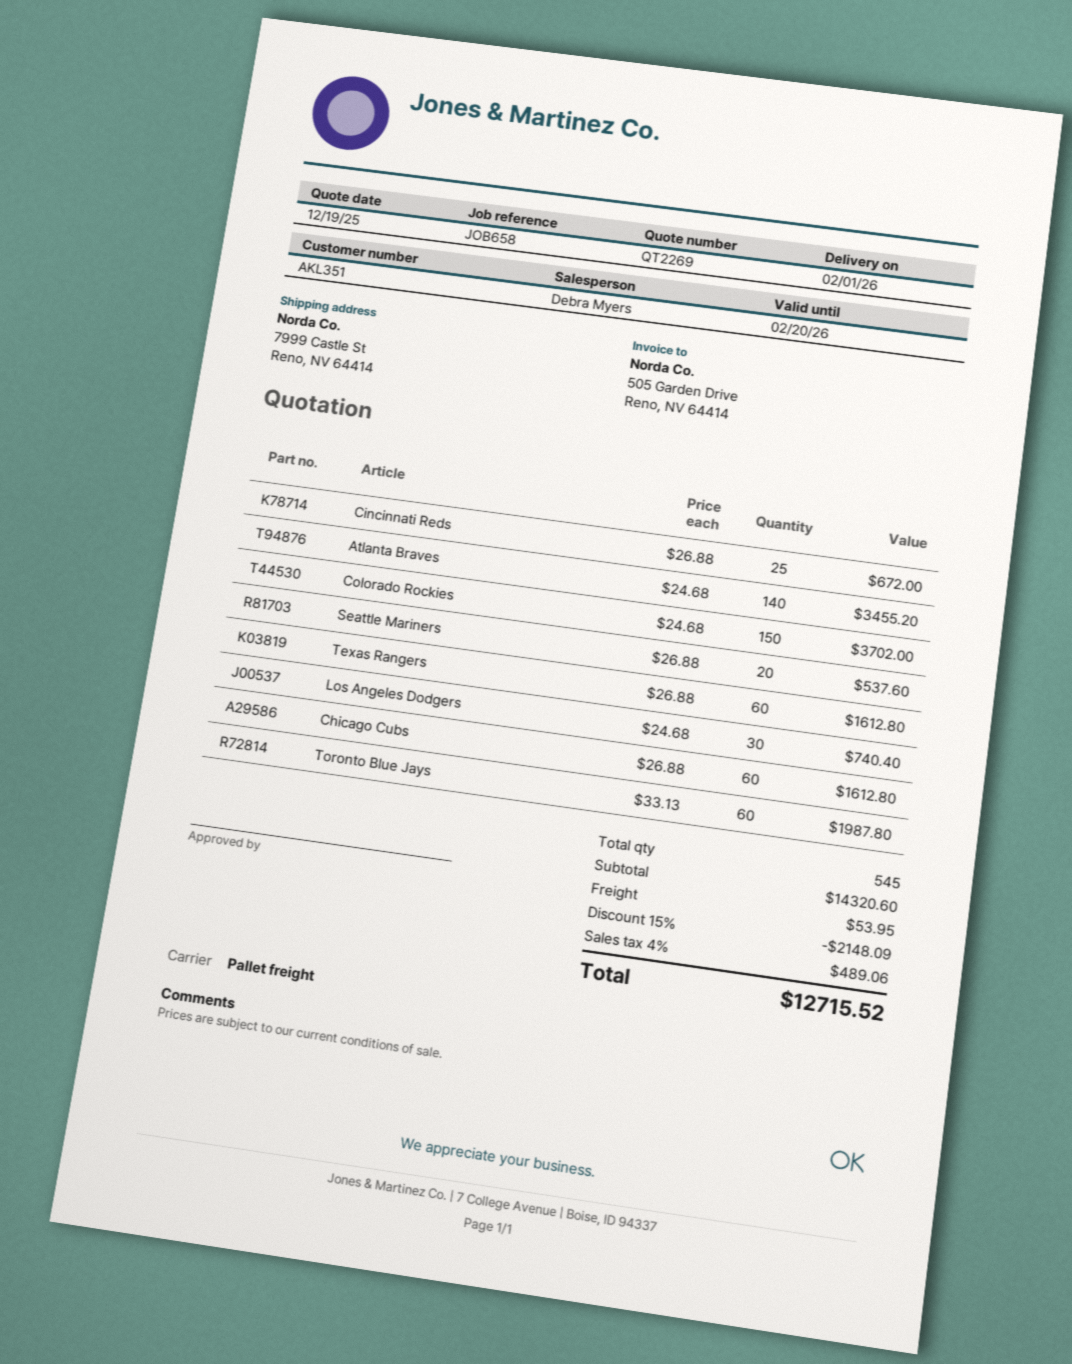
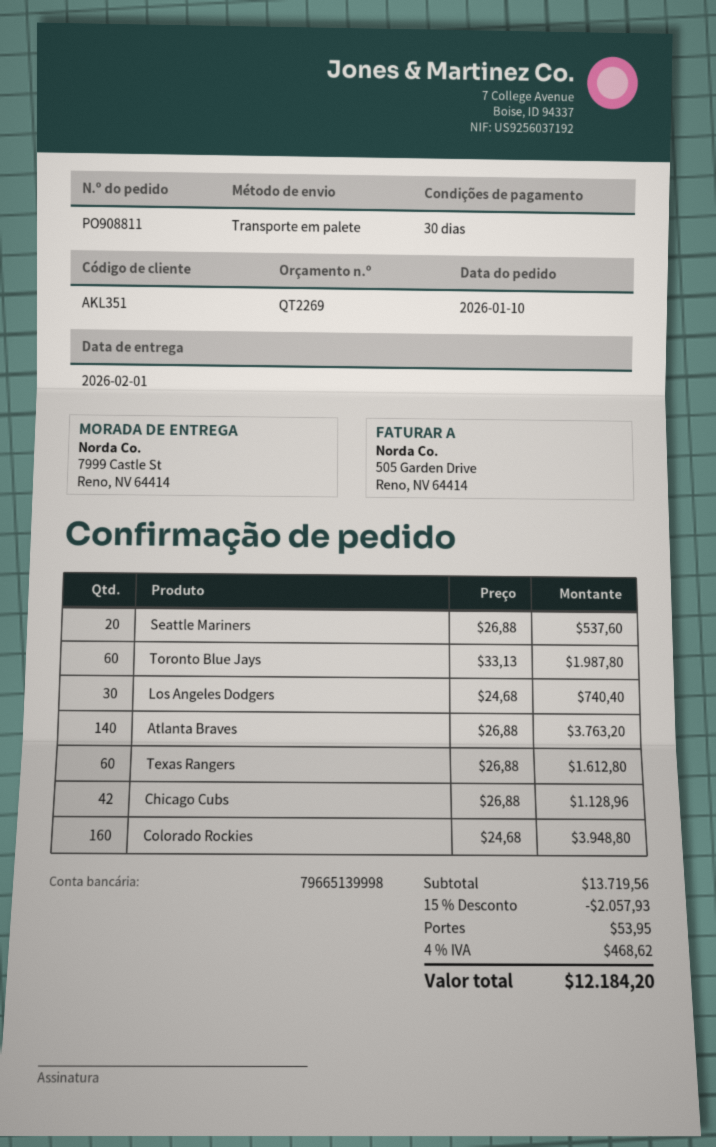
Cincinnati Reds: 25 x 26.88 = 672.00 -> none
Atlanta Braves: 140 x 24.68 = 3455.20 -> 140 x 26.88 = 3763.20
Colorado Rockies: 150 x 24.68 = 3702.00 -> 160 x 24.68 = 3948.80
Chicago Cubs: 60 x 26.88 = 1612.80 -> 42 x 26.88 = 1128.96
subtotal: 14320.60 -> 13719.56
discount: 15% = 2148.09 -> 15% = 2057.93
tax: 4% = 489.06 -> 4% = 468.62
total: 12715.52 -> 12184.20

